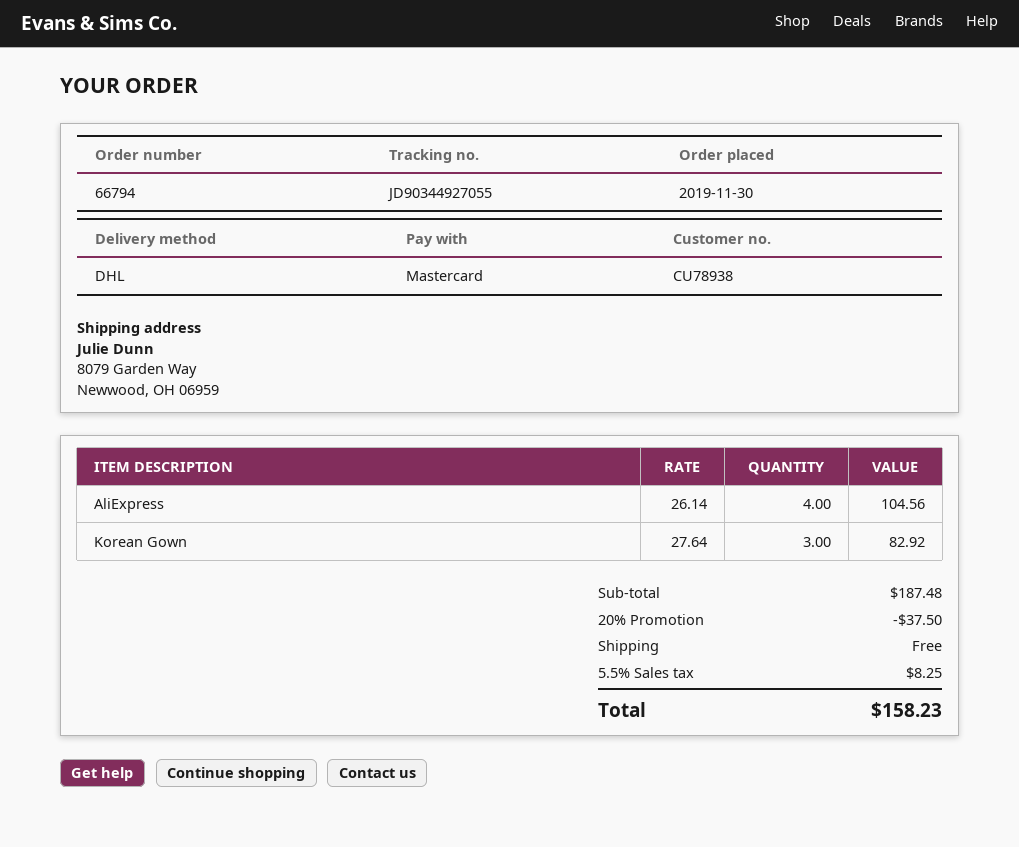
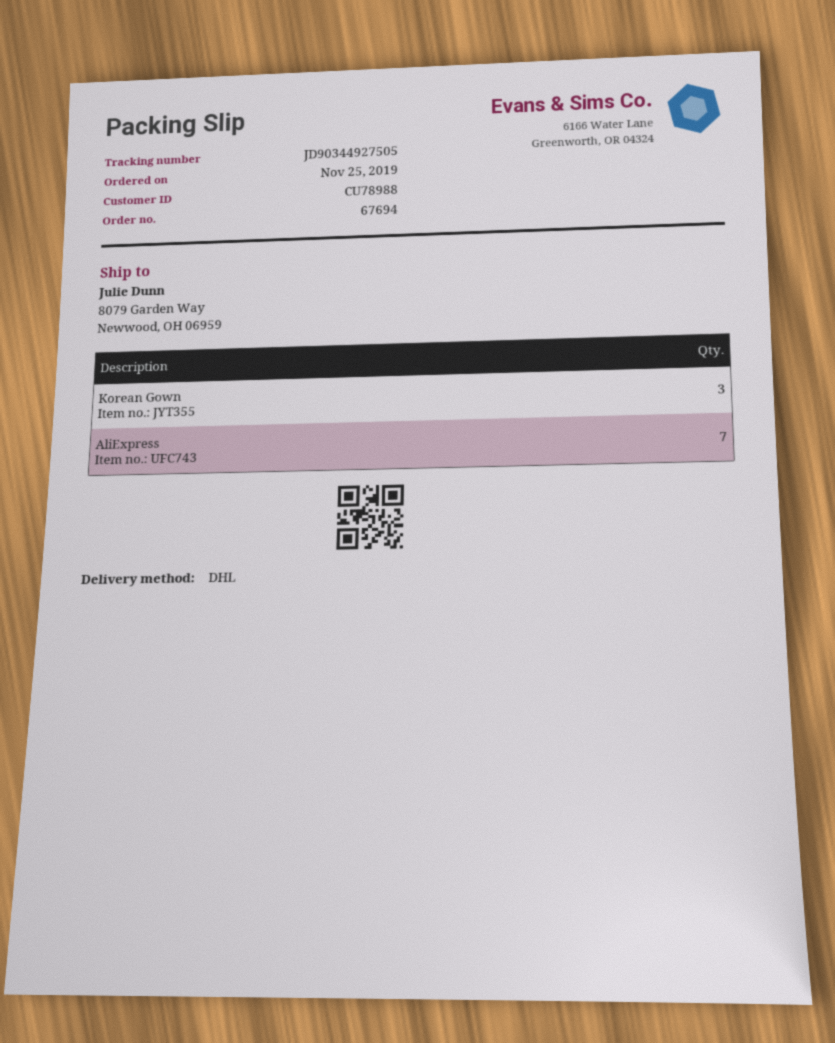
order number: 66794 -> 67694
order date: 2019-11-30 -> 2019-11-25
customer number: CU78938 -> CU78988
tracking number: JD90344927055 -> JD90344927505
AliExpress: 4 -> 7

